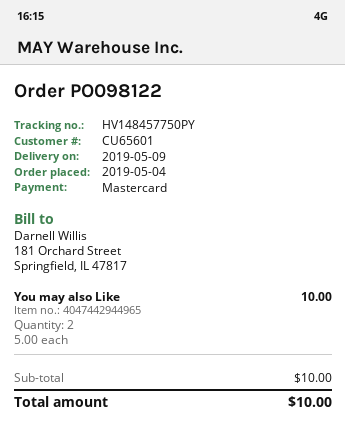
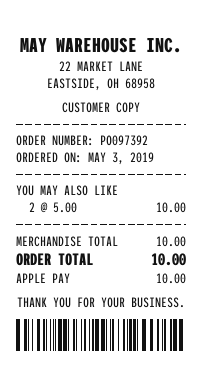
order number: PO098122 -> PO097392
order date: 2019-05-04 -> 2019-05-03
payment method: Mastercard -> Apple Pay

